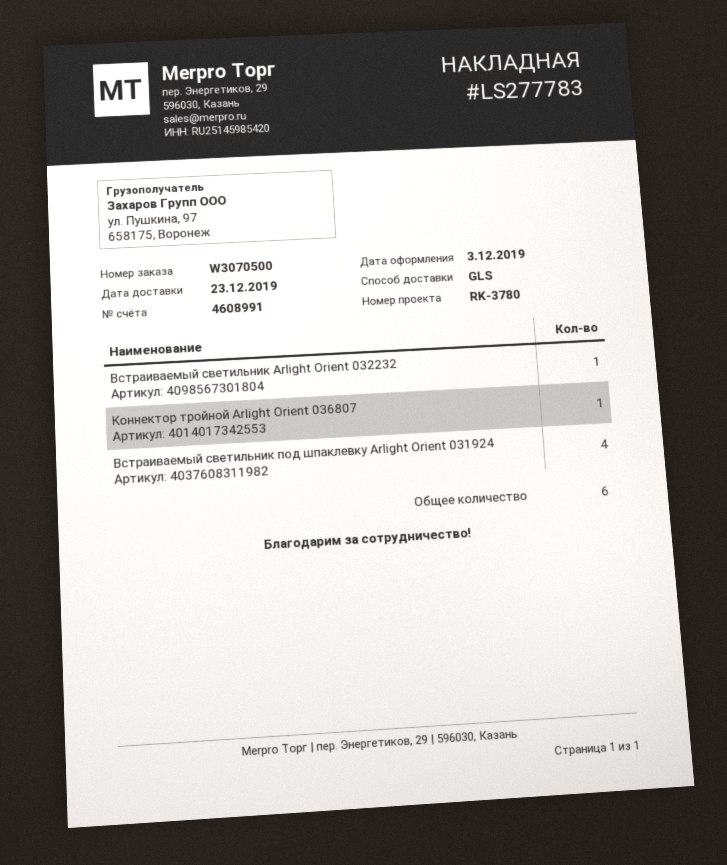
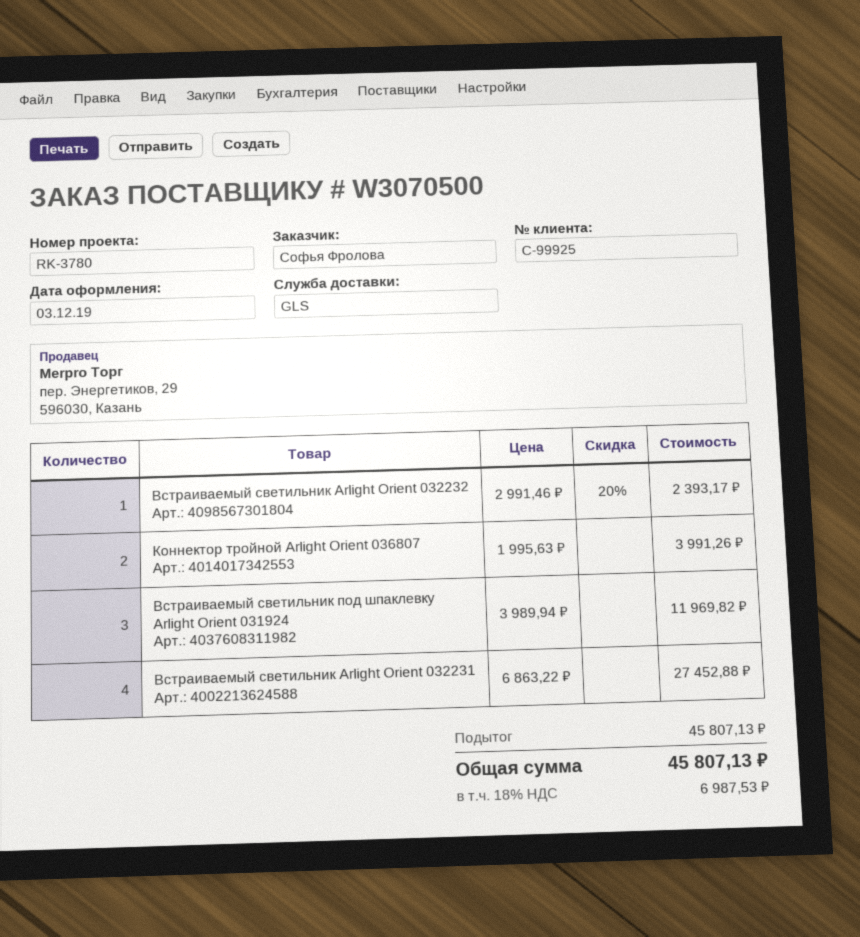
Коннектор тройной Arlight Orient 036807: 1 -> 2
Встраиваемый светильник под шпаклевку Arlight Orient 031924: 4 -> 3
Встраиваемый светильник Arlight Orient 032231: none -> 4

